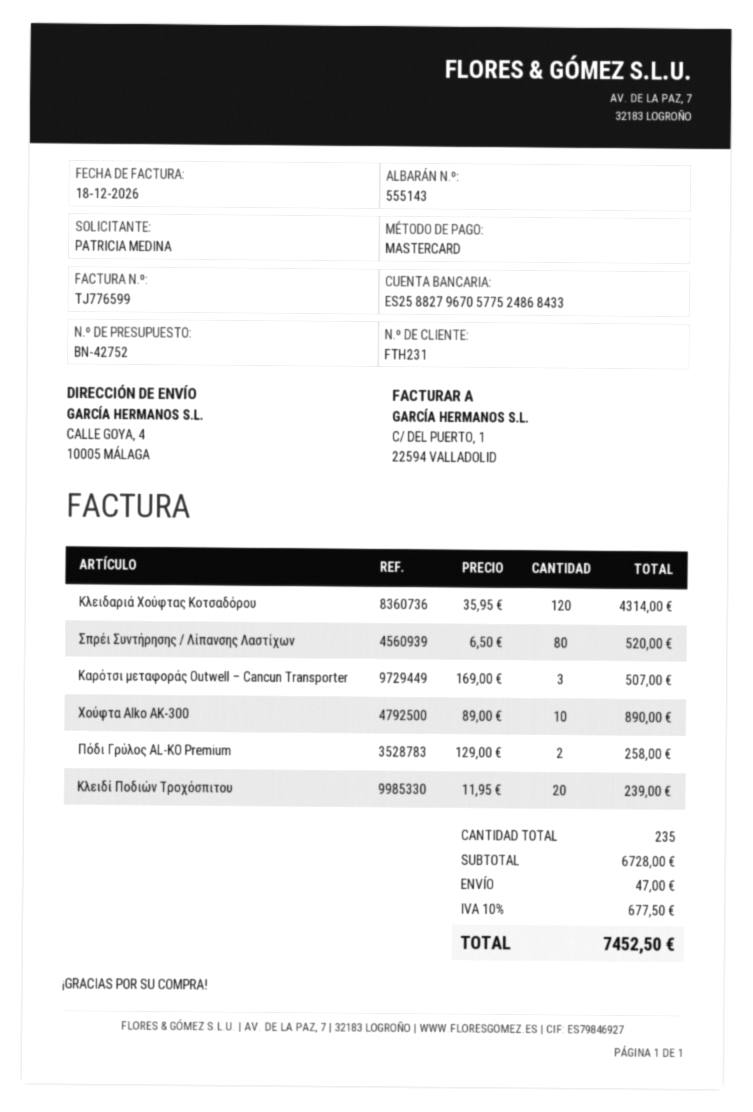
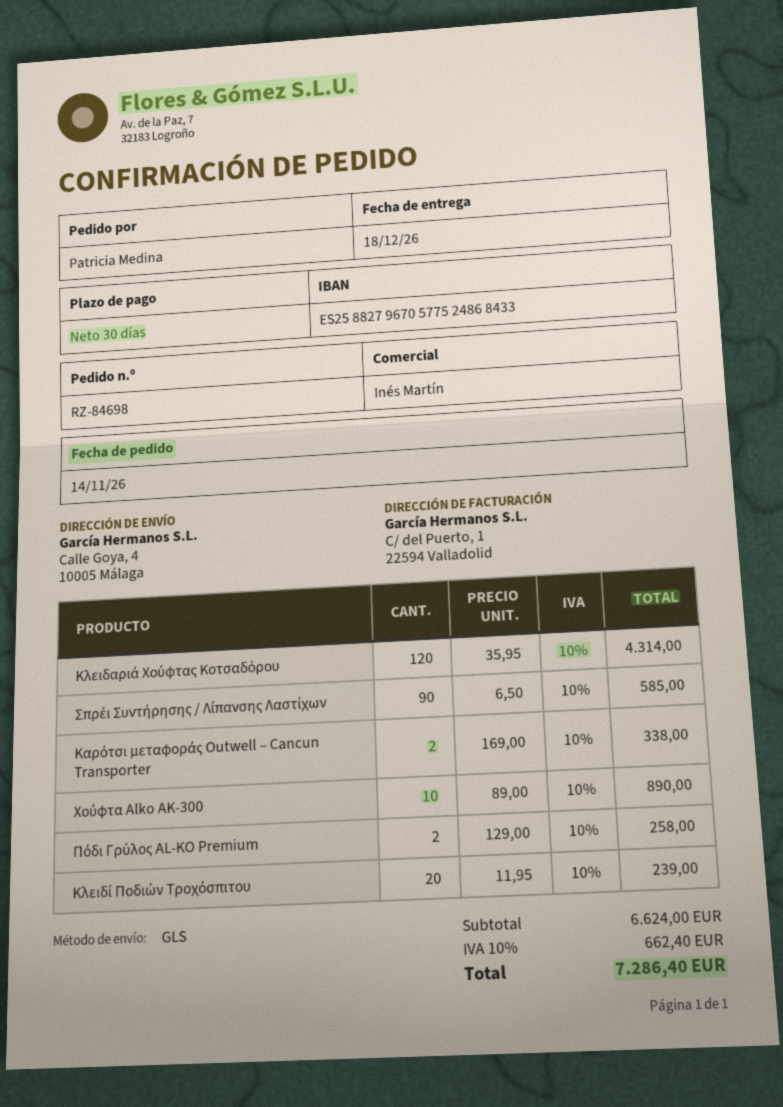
Σπρέι Συντήρησης / Λίπανσης Λαστίχων: 80 x 6.50 = 520.00 -> 90 x 6.50 = 585.00
Καρότσι μεταφοράς Outwell – Cancun Transporter: 3 x 169.00 = 507.00 -> 2 x 169.00 = 338.00
subtotal: 6728.00 -> 6624.00
shipping: 47.00 -> none
tax: 10% = 677.50 -> 10% = 662.40
total: 7452.50 -> 7286.40

